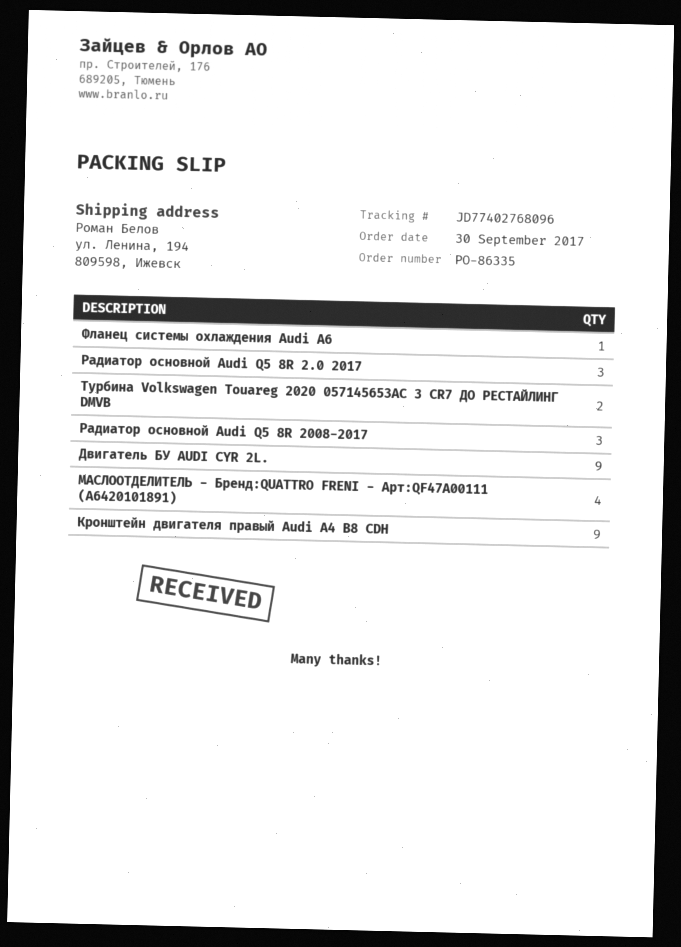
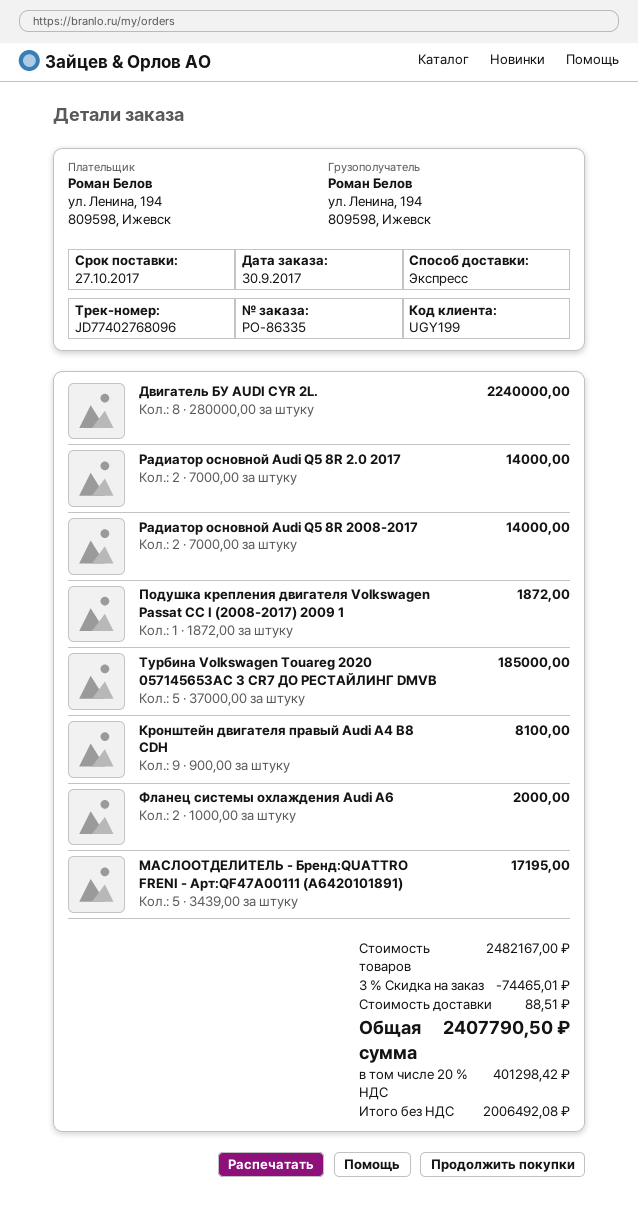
Фланец системы охлаждения Audi A6: 1 -> 2
Радиатор основной Audi Q5 8R 2.0 2017: 3 -> 2
Турбина Volkswagen Touareg 2020 057145653AC 3 CR7 ДО РЕСТАЙЛИНГ DMVB: 2 -> 5
Радиатор основной Audi Q5 8R 2008-2017: 3 -> 2
Двигатель БУ AUDI CYR 2L.: 9 -> 8
МАСЛООТДЕЛИТЕЛЬ - Бренд:QUATTRO FRENI - Арт:QF47A00111 (A6420101891): 4 -> 5
Подушка крепления двигателя Volkswagen Passat CC I (2008-2017) 2009 1: none -> 1

